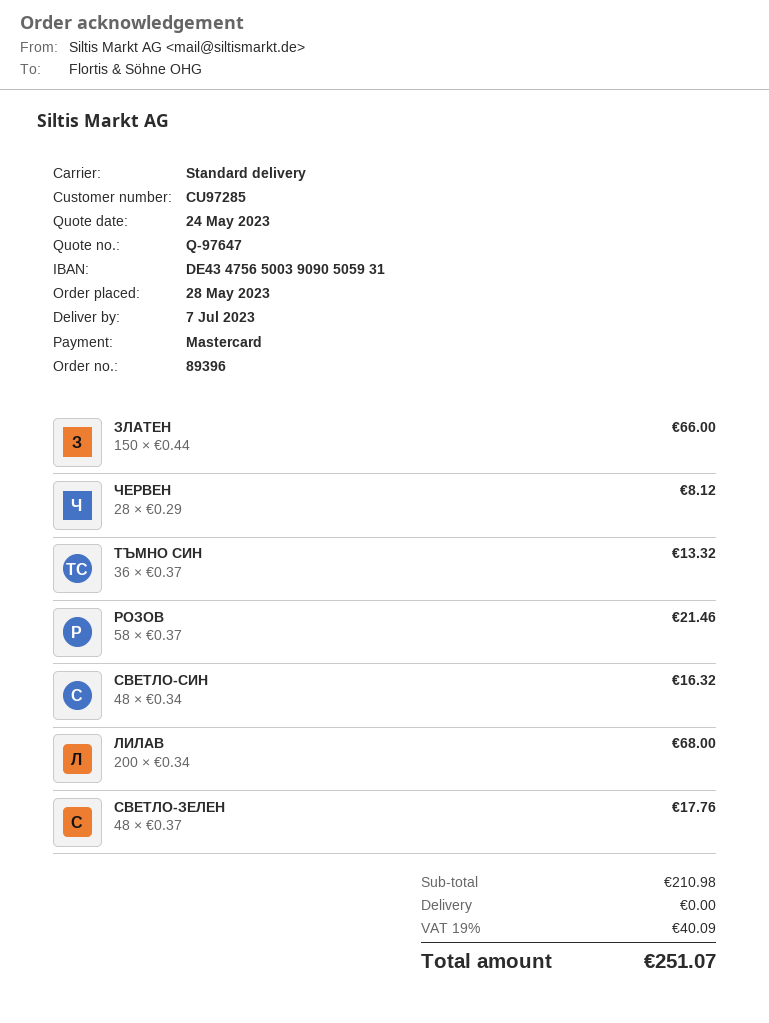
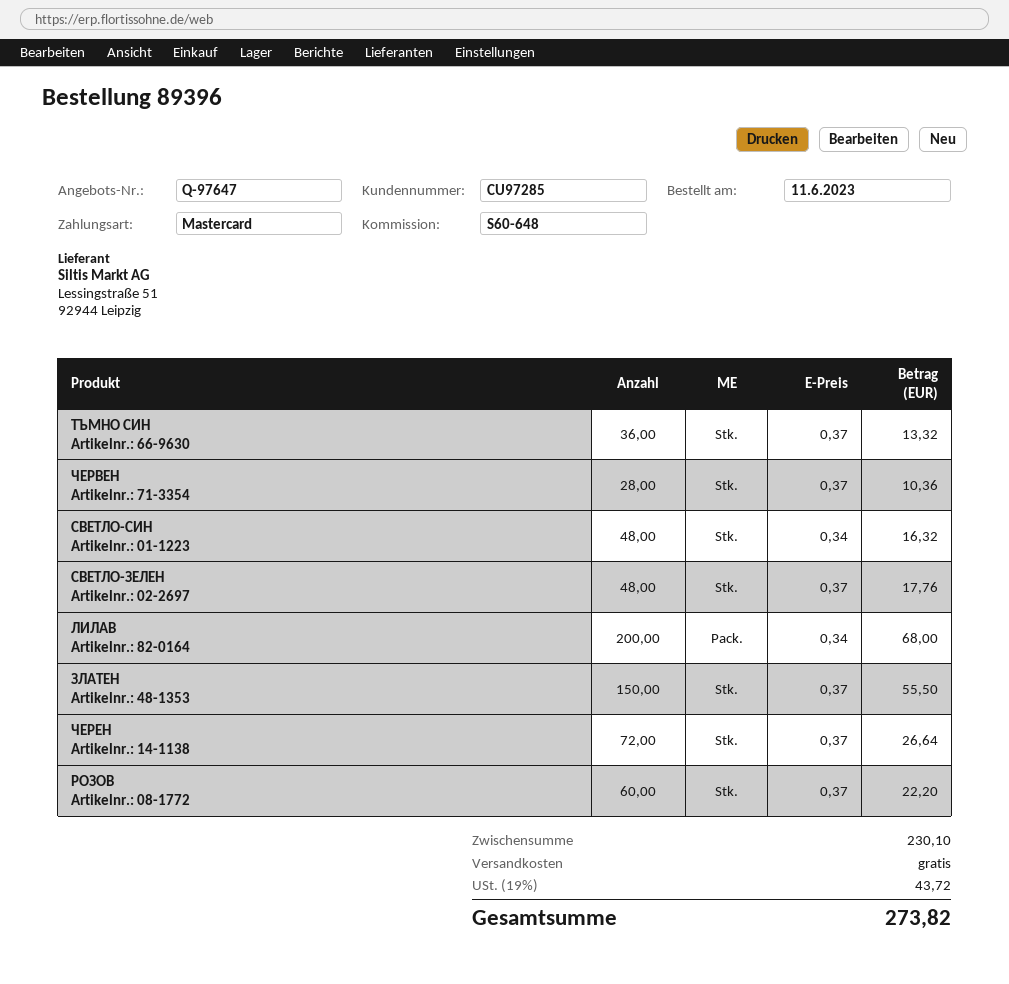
order date: 2023-05-28 -> 2023-06-11
ЗЛАТЕН: 150 x 0.44 = 66.00 -> 150 x 0.37 = 55.50
ЧЕРВЕН: 28 x 0.29 = 8.12 -> 28 x 0.37 = 10.36
РОЗОВ: 58 x 0.37 = 21.46 -> 60 x 0.37 = 22.20
ЧЕРЕН: none -> 72 x 0.37 = 26.64
subtotal: 210.98 -> 230.10
tax: 19% = 40.09 -> 19% = 43.72
total: 251.07 -> 273.82

